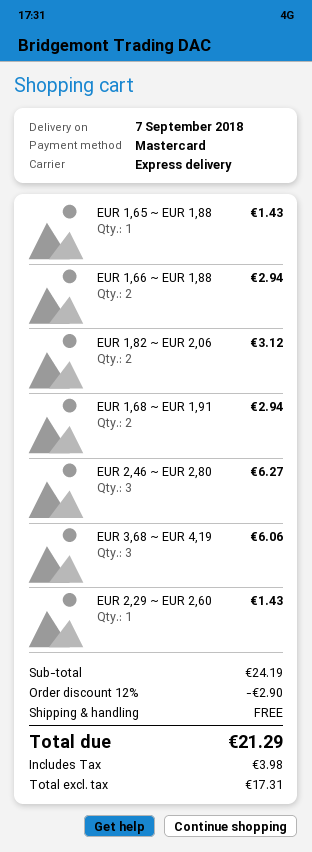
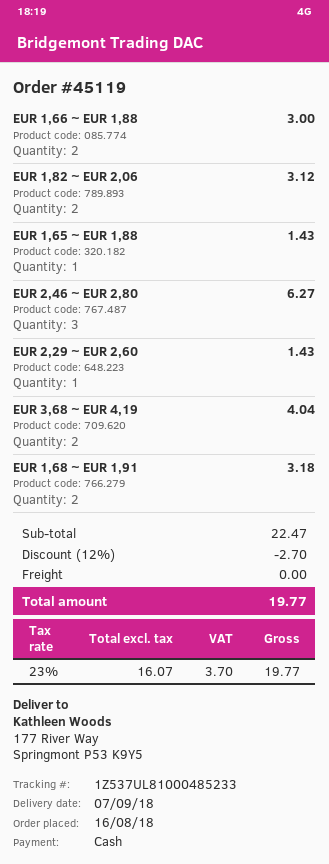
payment method: Mastercard -> cash
EUR 1,66 ~ EUR 1,88: 2 for 2.94 -> 2 for 3.00
EUR 1,68 ~ EUR 1,91: 2 for 2.94 -> 2 for 3.18
EUR 3,68 ~ EUR 4,19: 3 for 6.06 -> 2 for 4.04
subtotal: 24.19 -> 22.47
discount: 12% = 2.90 -> 12% = 2.70
net: 17.31 -> 16.07
tax: 3.98 -> 3.70
total: 21.29 -> 19.77

